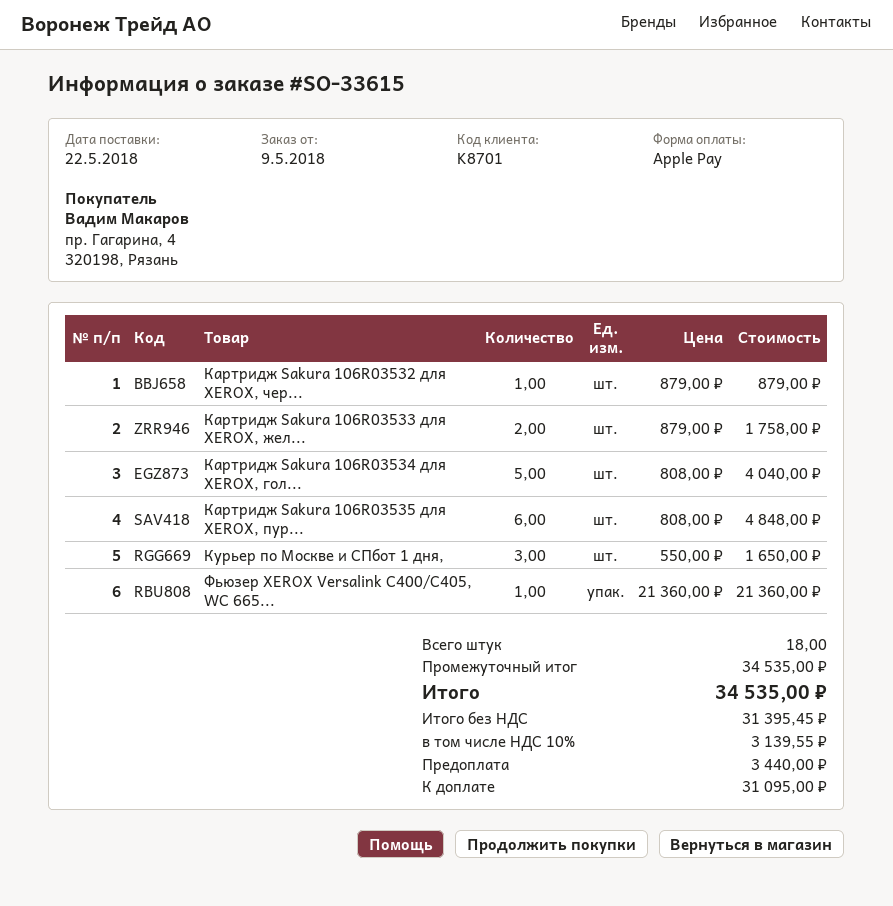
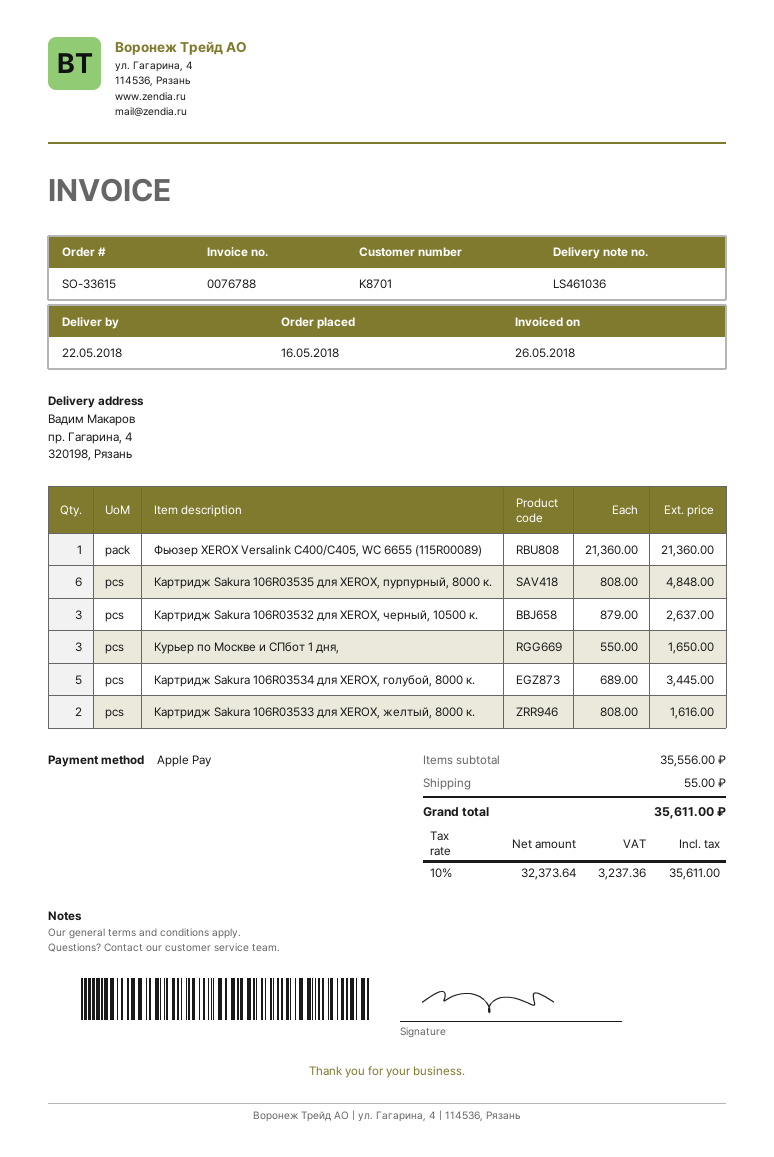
order date: 2018-05-09 -> 2018-05-16
Картридж Sakura 106R03532 для XEROX, чер...: 1 x 879.00 = 879.00 -> 3 x 879.00 = 2637.00
Картридж Sakura 106R03533 для XEROX, жел...: 2 x 879.00 = 1758.00 -> 2 x 808.00 = 1616.00
Картридж Sakura 106R03534 для XEROX, гол...: 5 x 808.00 = 4040.00 -> 5 x 689.00 = 3445.00
subtotal: 34535.00 -> 35556.00
shipping: none -> 55.00
net: 31395.45 -> 32373.64
tax: 10% = 3139.55 -> 10% = 3237.36
total: 34535.00 -> 35611.00

